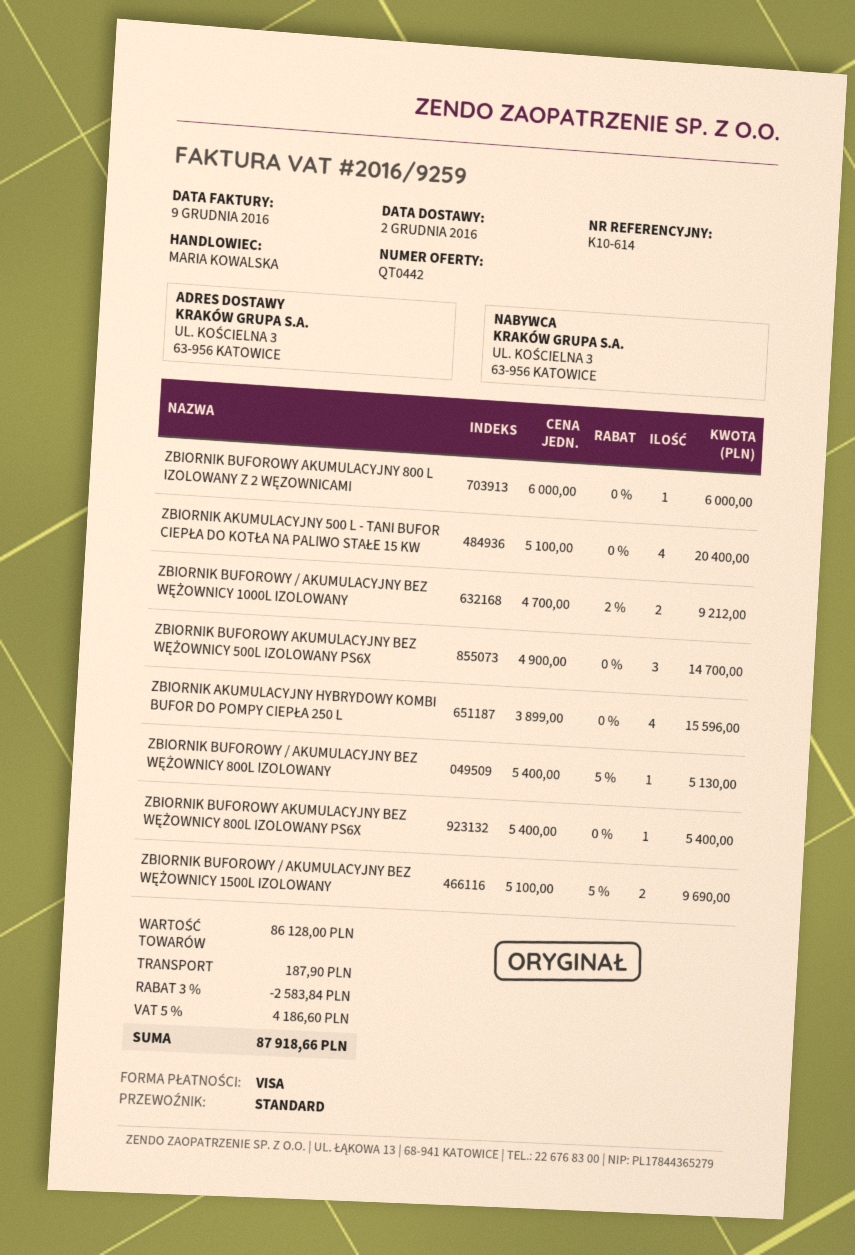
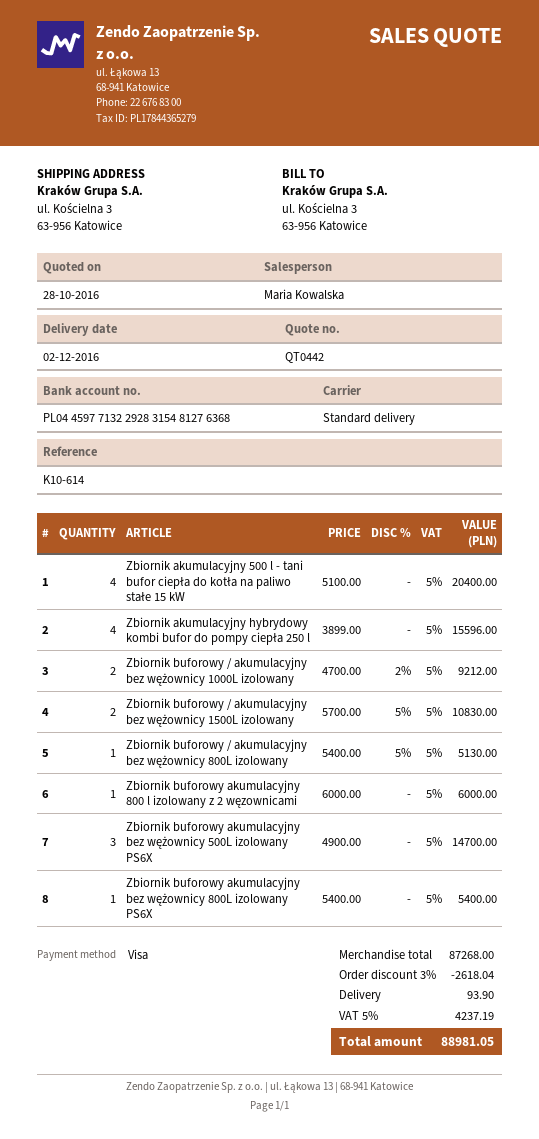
ZBIORNIK BUFOROWY / AKUMULACYJNY BEZ WĘŻOWNICY 1500L IZOLOWANY: 2 x 5100.00 - 5% = 9690.00 -> 2 x 5700.00 - 5% = 10830.00
subtotal: 86128.00 -> 87268.00
discount: 3% = 2583.84 -> 3% = 2618.04
shipping: 187.90 -> 93.90
tax: 5% = 4186.60 -> 5% = 4237.19
total: 87918.66 -> 88981.05

